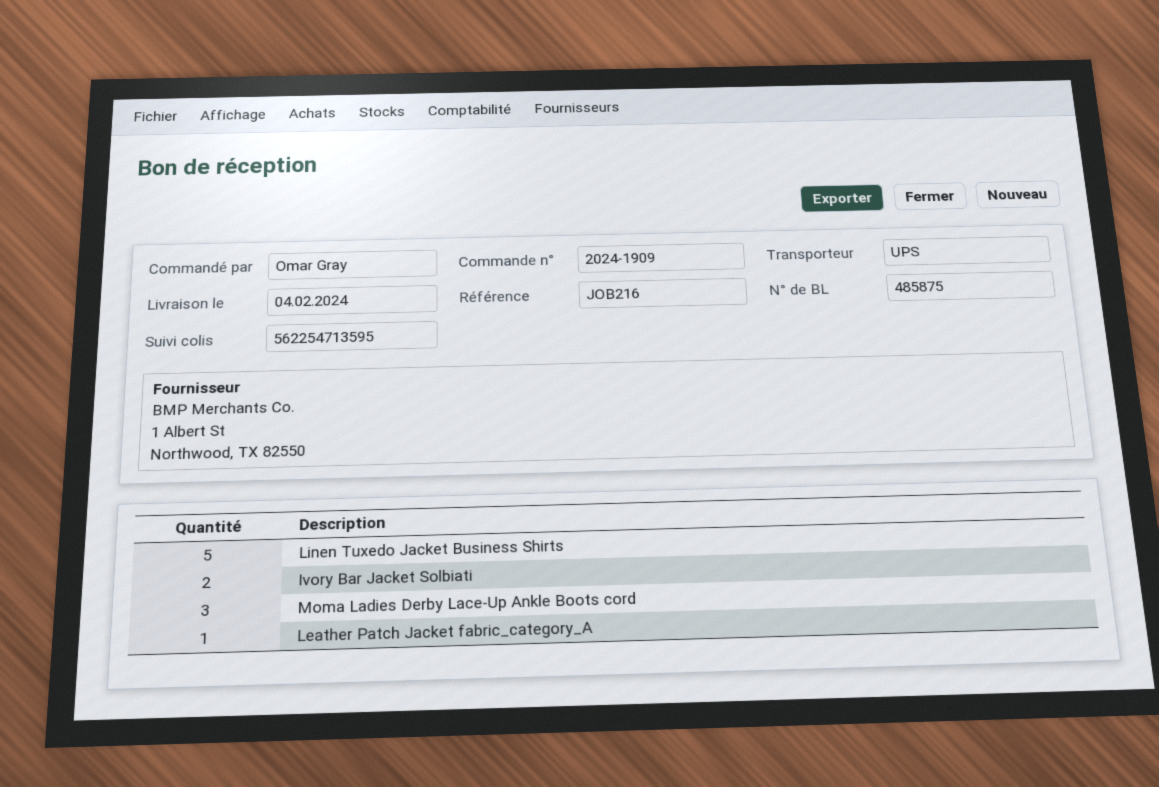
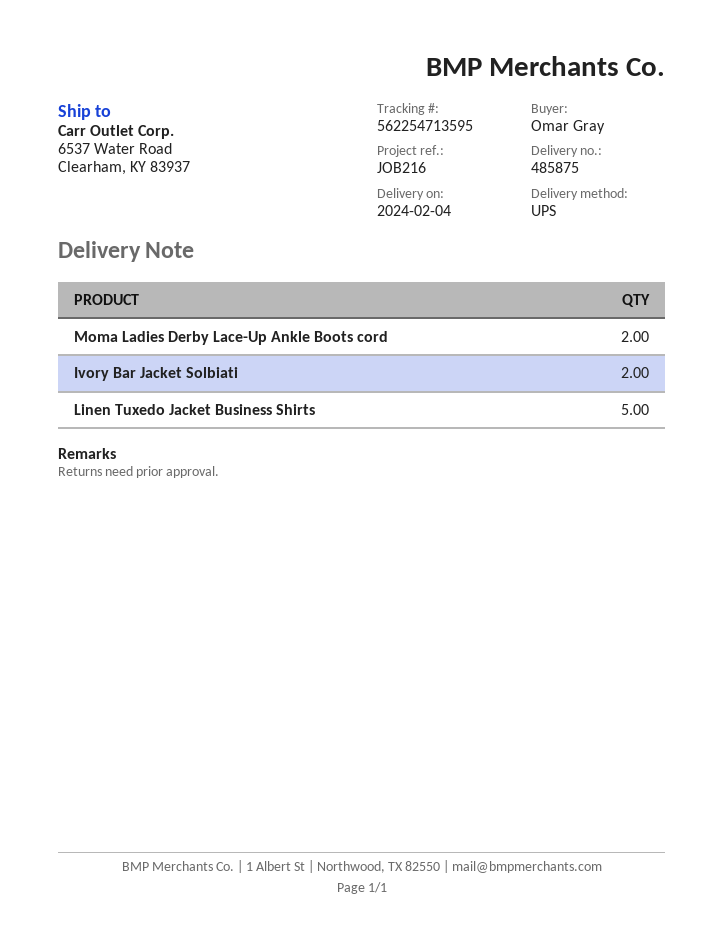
Moma Ladies Derby Lace-Up Ankle Boots cord: 3 -> 2
Leather Patch Jacket fabric_category_A: 1 -> none

